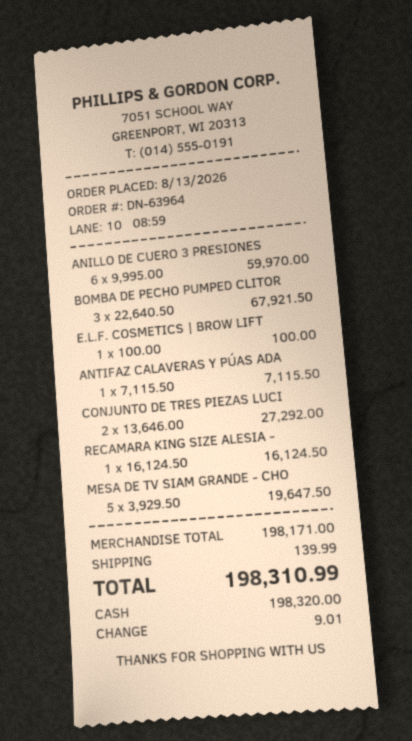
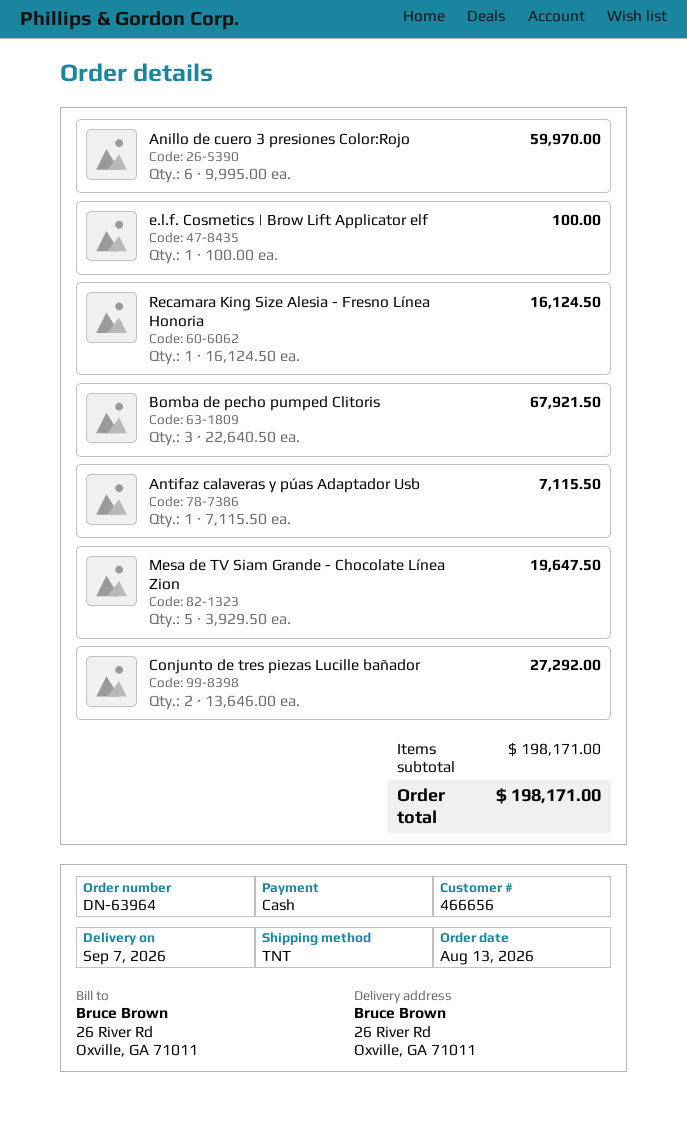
shipping: 139.99 -> none
total: 198310.99 -> 198171.00

